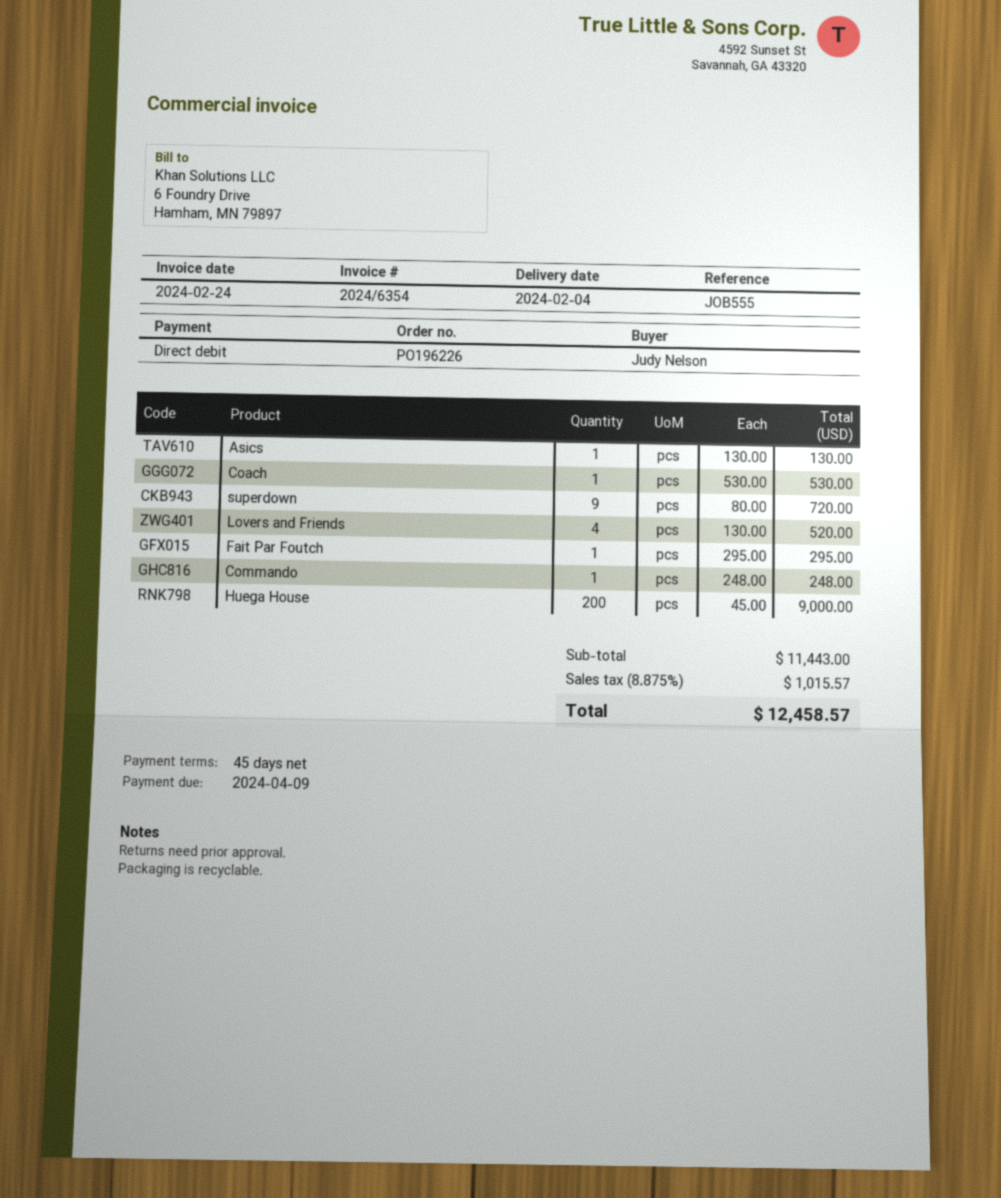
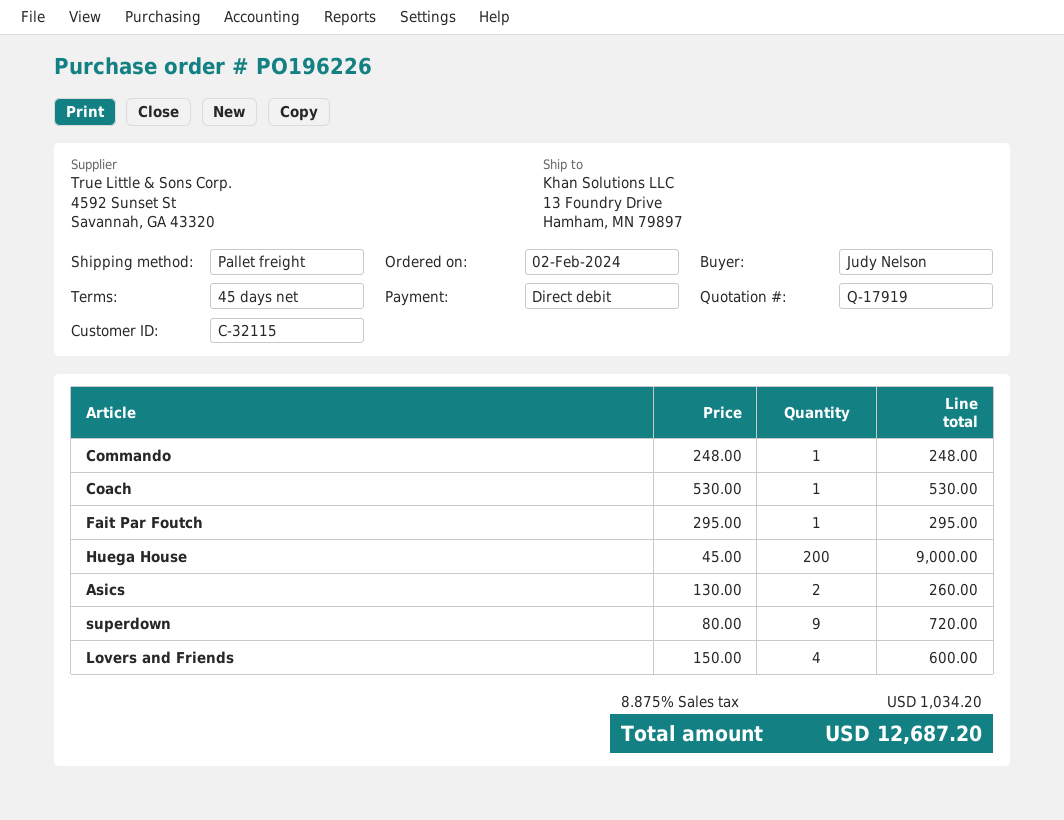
Asics: 1 x 130.00 = 130.00 -> 2 x 130.00 = 260.00
Lovers and Friends: 4 x 130.00 = 520.00 -> 4 x 150.00 = 600.00
tax: 8.875% = 1015.57 -> 8.875% = 1034.20
total: 12458.57 -> 12687.20

